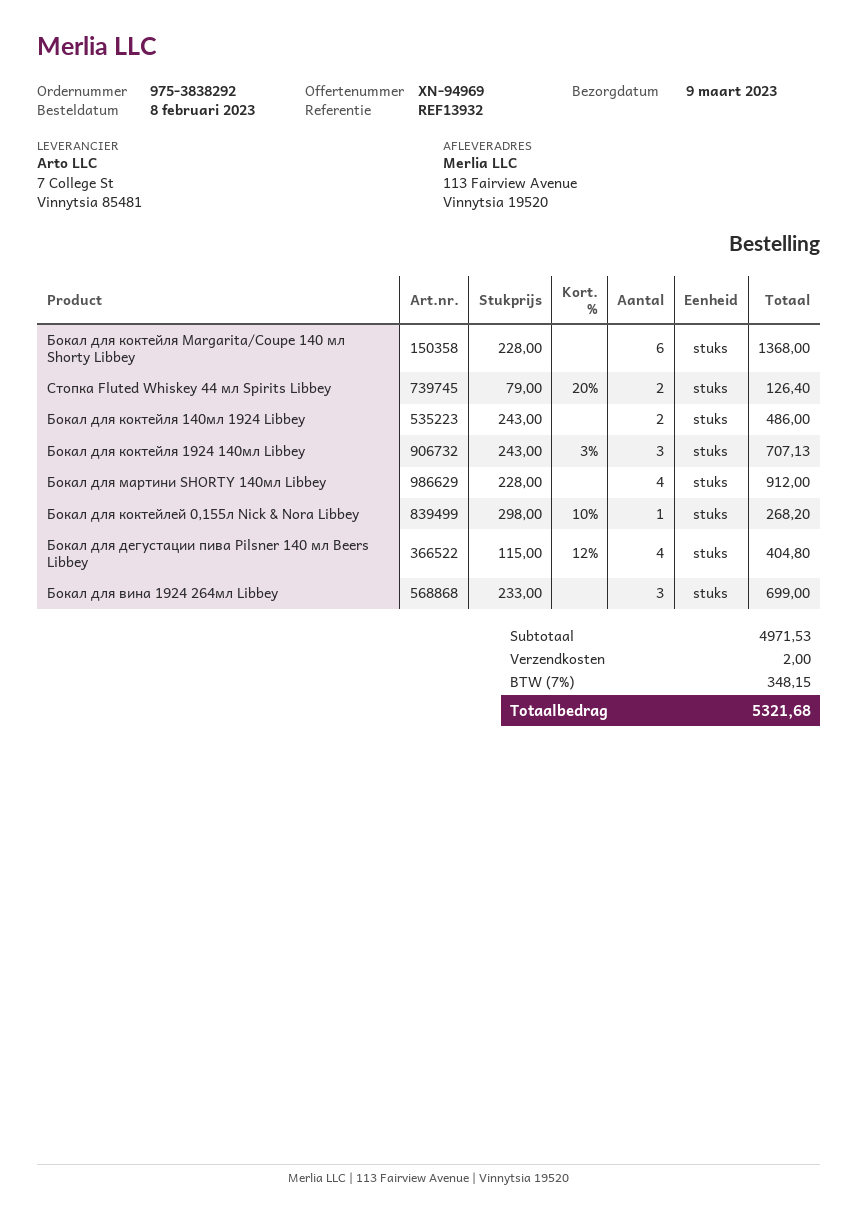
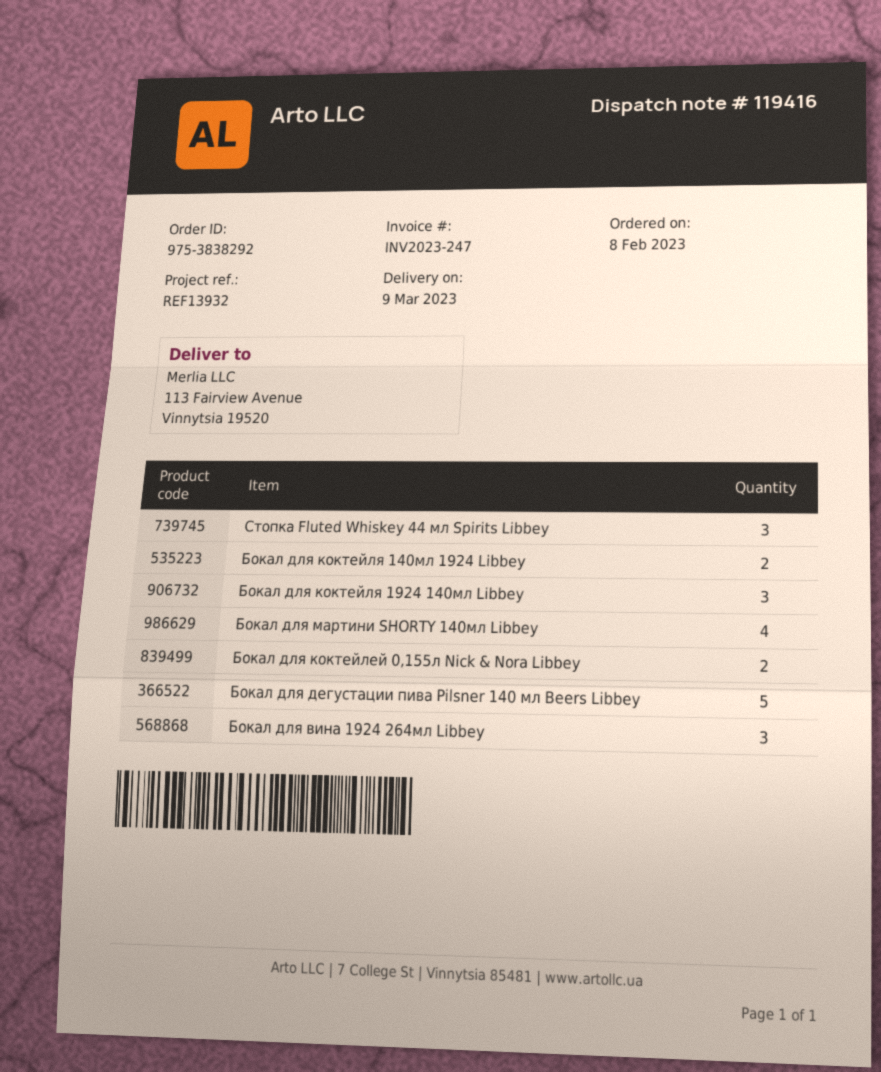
Бокал для коктейля Margarita/Coupe 140 мл Shorty Libbey: 6 -> none
Стопка Fluted Whiskey 44 мл Spirits Libbey: 2 -> 3
Бокал для коктейлей 0,155л Nick & Nora Libbey: 1 -> 2
Бокал для дегустации пива Pilsner 140 мл Beers Libbey: 4 -> 5

